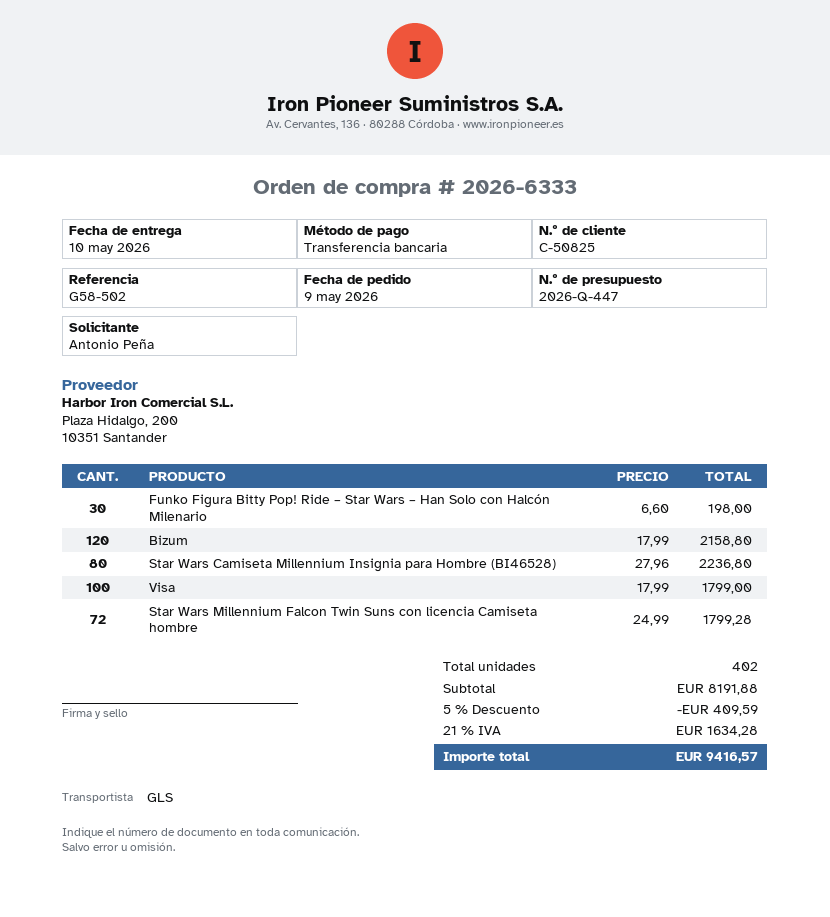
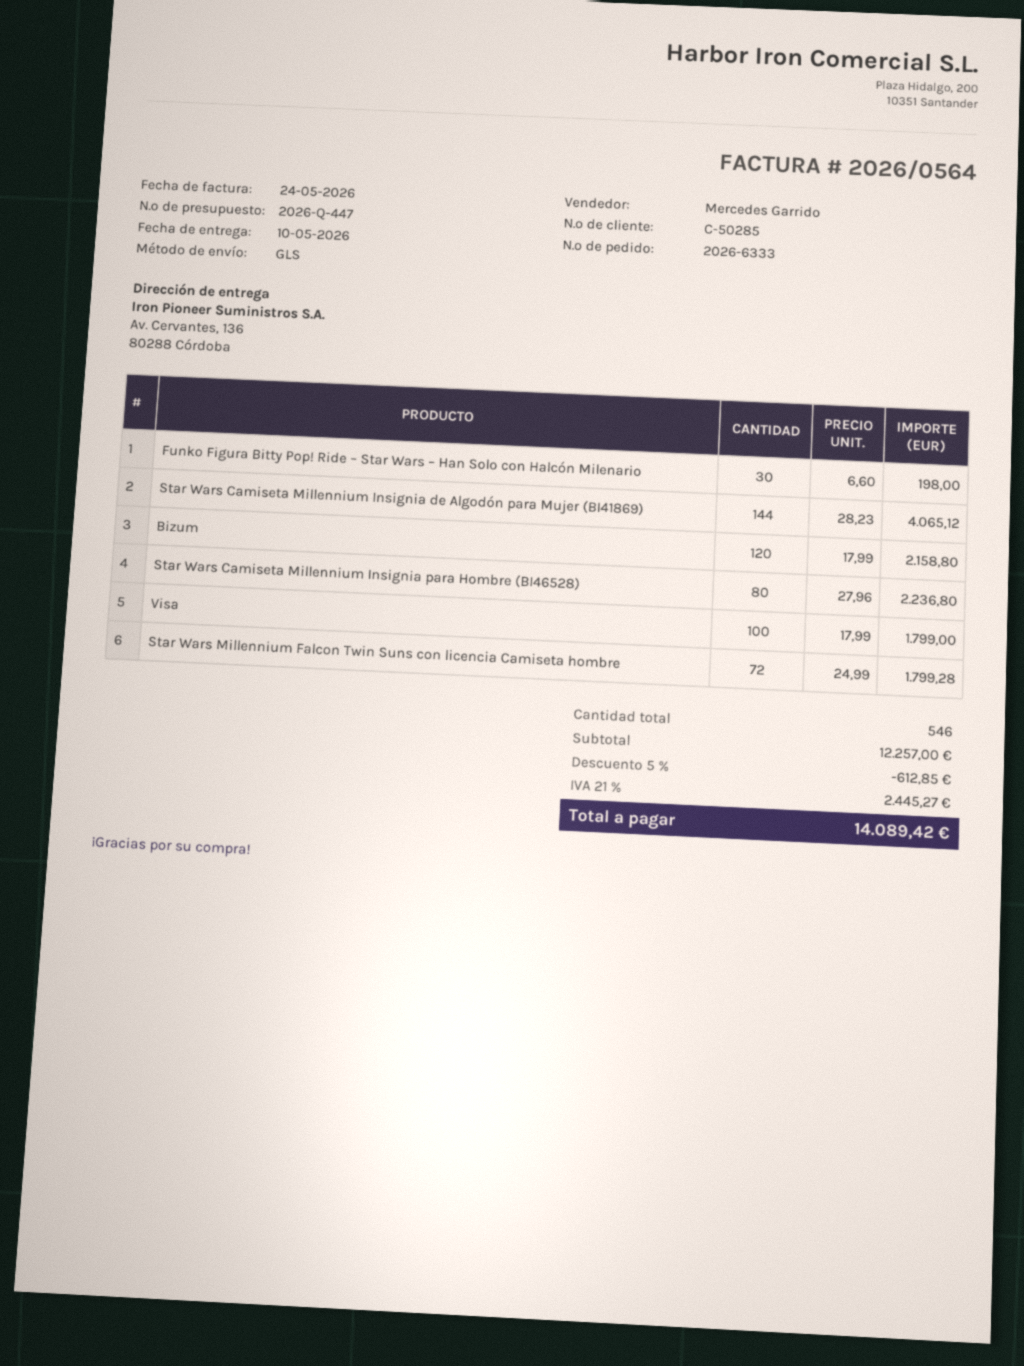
customer number: C-50825 -> C-50285
Star Wars Camiseta Millennium Insignia de Algodón para Mujer (BI41869): none -> 144 x 28.23 = 4065.12
total quantity: 402 -> 546
subtotal: 8191.88 -> 12257.00
discount: 5% = 409.59 -> 5% = 612.85
tax: 21% = 1634.28 -> 21% = 2445.27
total: 9416.57 -> 14089.42

